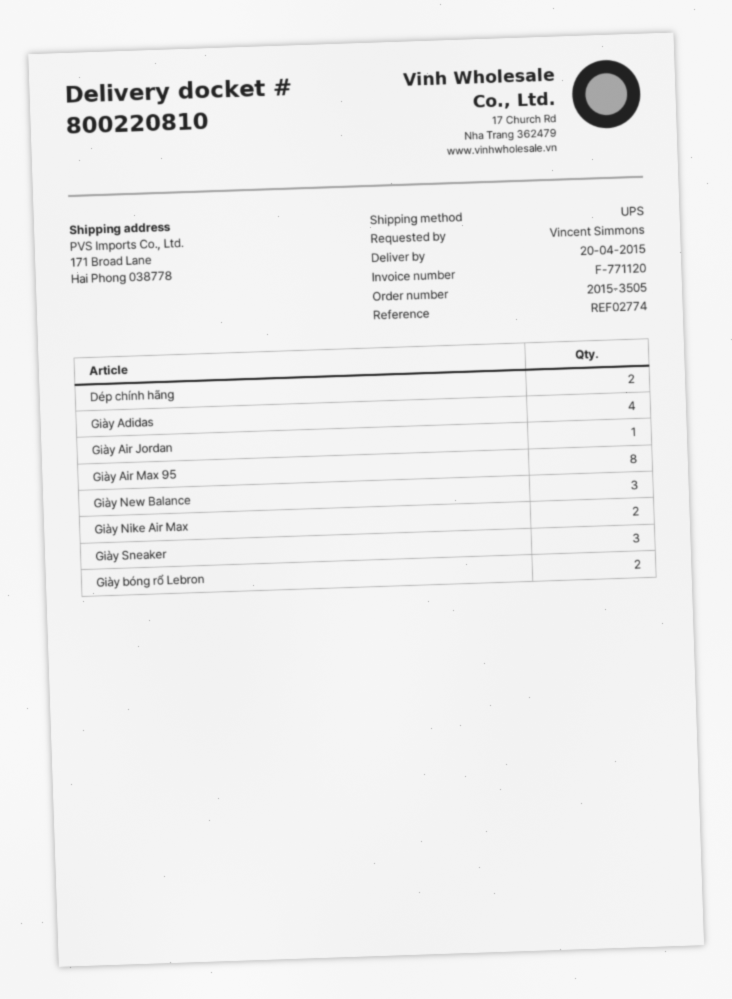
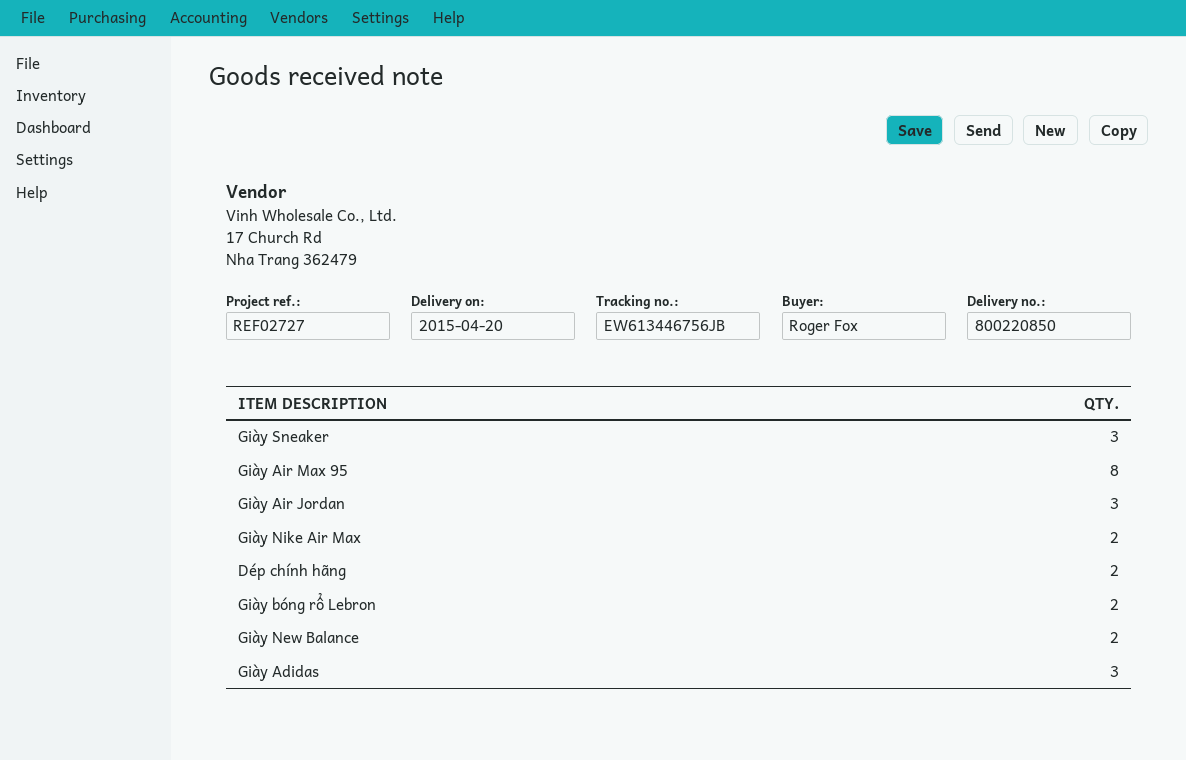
delivery note number: 800220810 -> 800220850
reference: REF02774 -> REF02727
ordered by: Vincent Simmons -> Roger Fox
Giày Adidas: 4 -> 3
Giày Air Jordan: 1 -> 3
Giày New Balance: 3 -> 2

